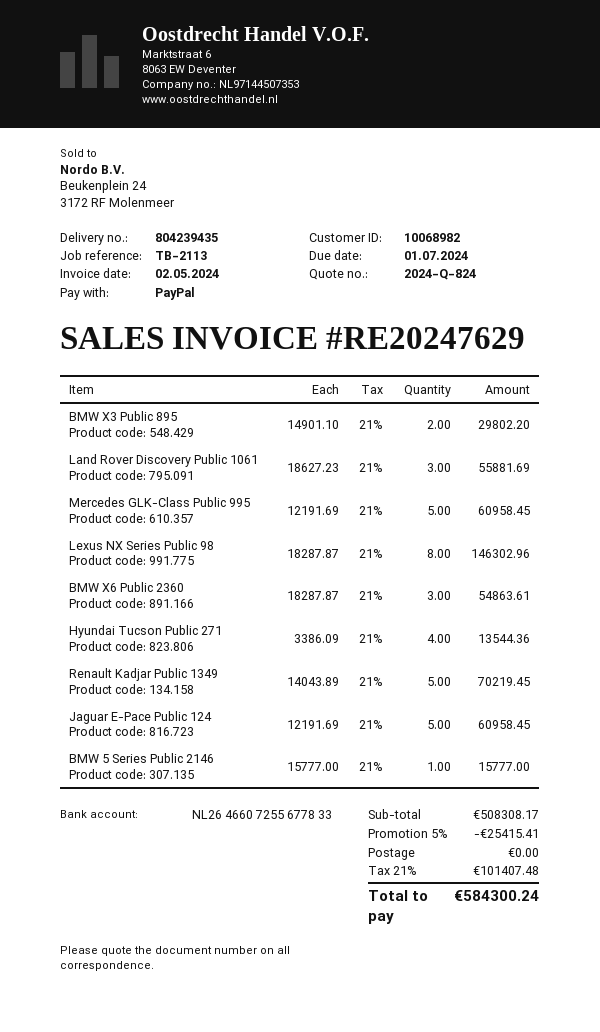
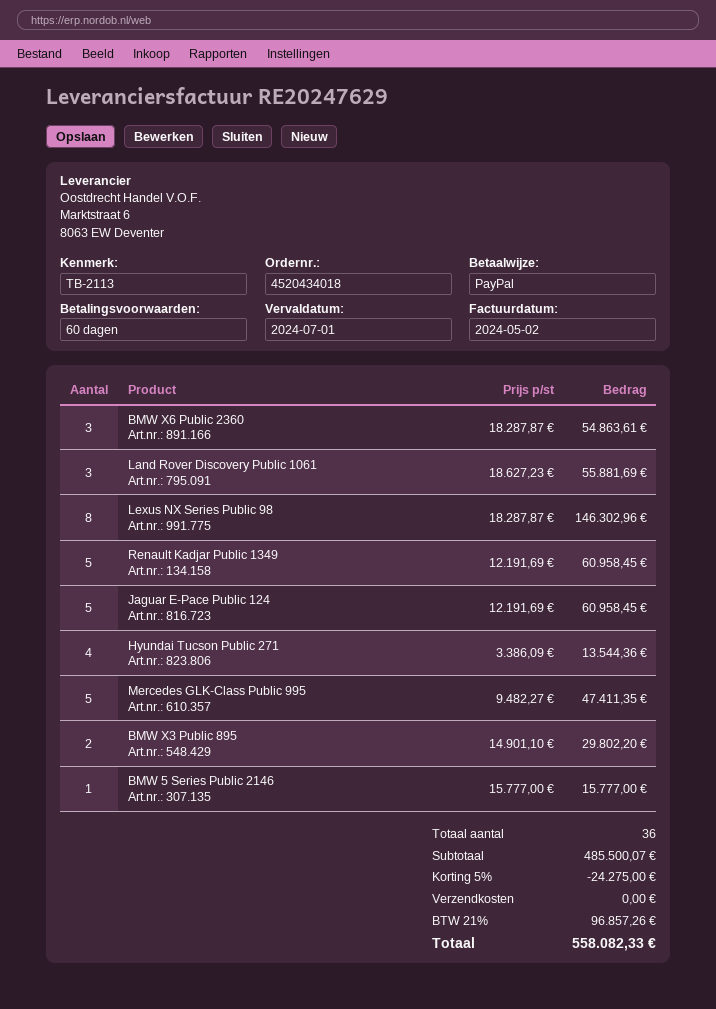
Mercedes GLK-Class Public 995: 5 x 12191.69 = 60958.45 -> 5 x 9482.27 = 47411.35
Renault Kadjar Public 1349: 5 x 14043.89 = 70219.45 -> 5 x 12191.69 = 60958.45
subtotal: 508308.17 -> 485500.07
discount: 5% = 25415.41 -> 5% = 24275.00
tax: 21% = 101407.48 -> 21% = 96857.26
total: 584300.24 -> 558082.33

